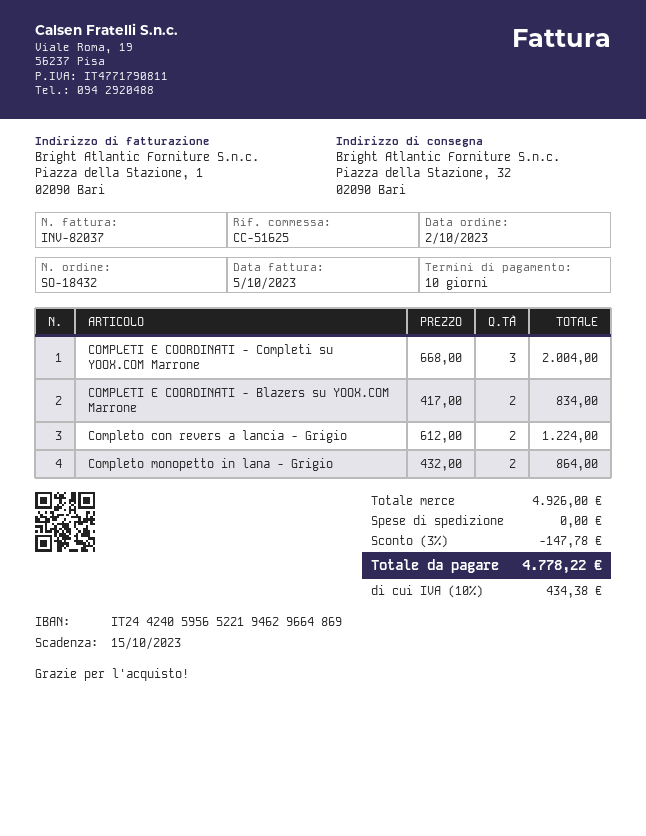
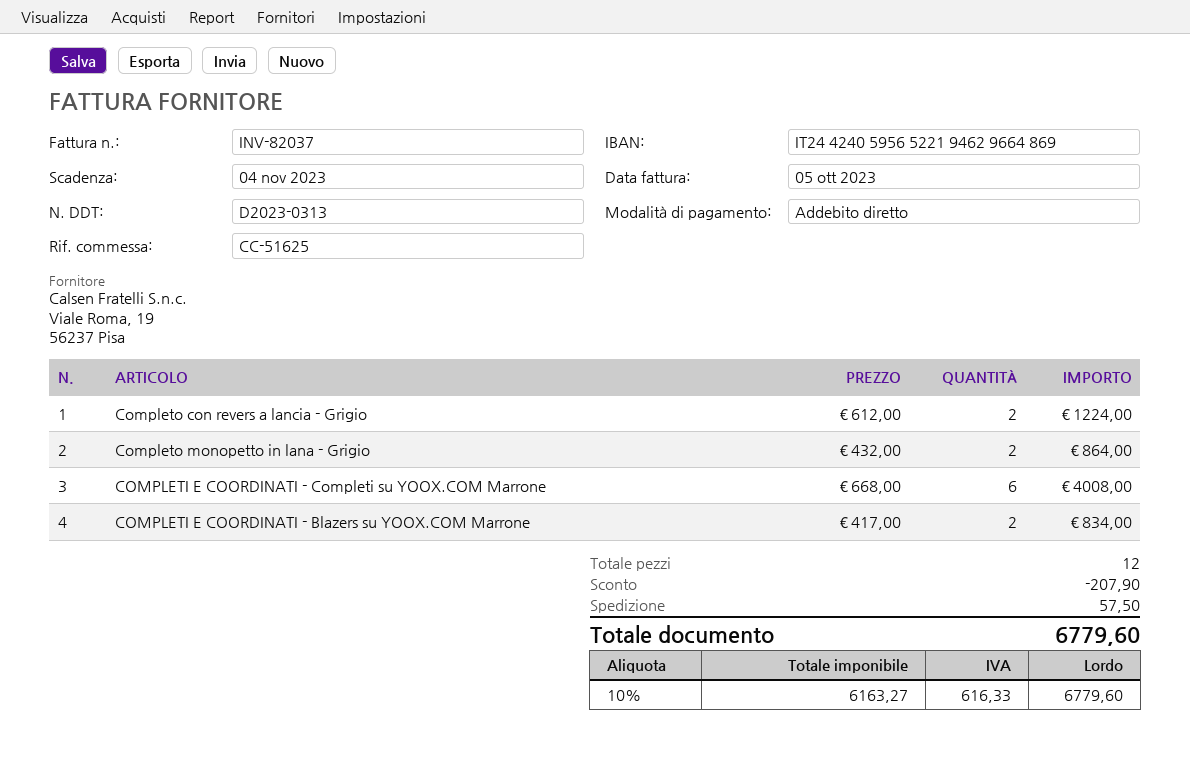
due date: 2023-10-15 -> 2023-11-04
COMPLETI E COORDINATI - Completi su YOOX.COM Marrone: 3 x 668.00 = 2004.00 -> 6 x 668.00 = 4008.00
discount: 147.78 -> 207.90
shipping: 0.00 -> 57.50
tax: 10% = 434.38 -> 10% = 616.33
total: 4778.22 -> 6779.60

